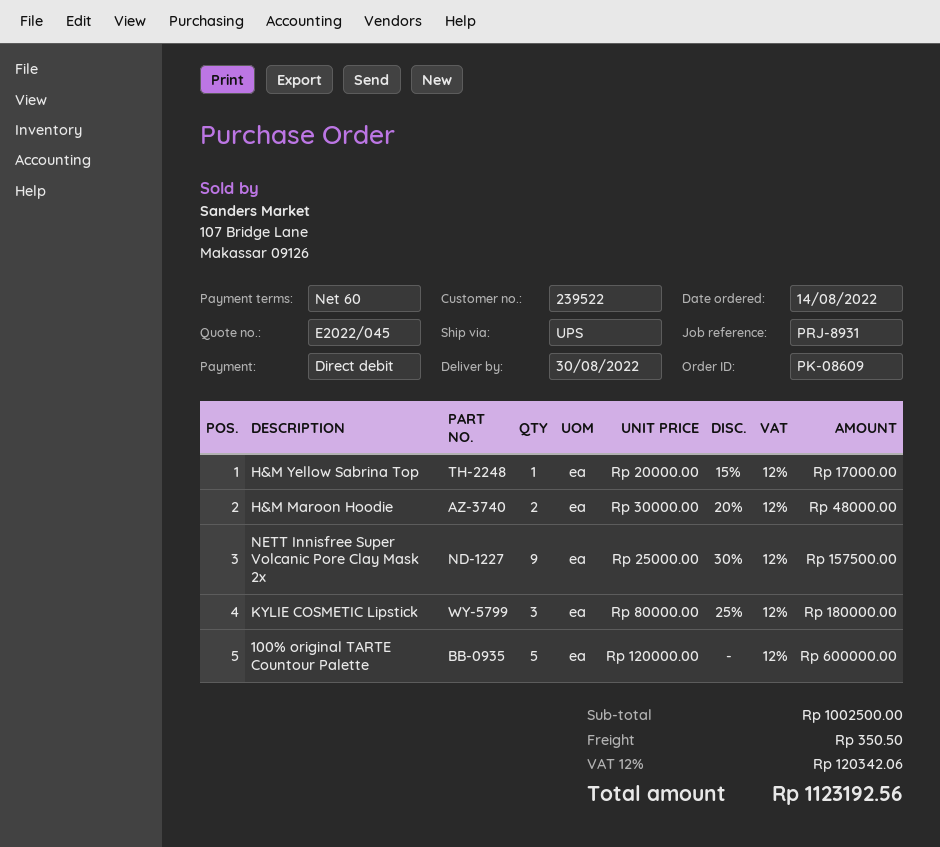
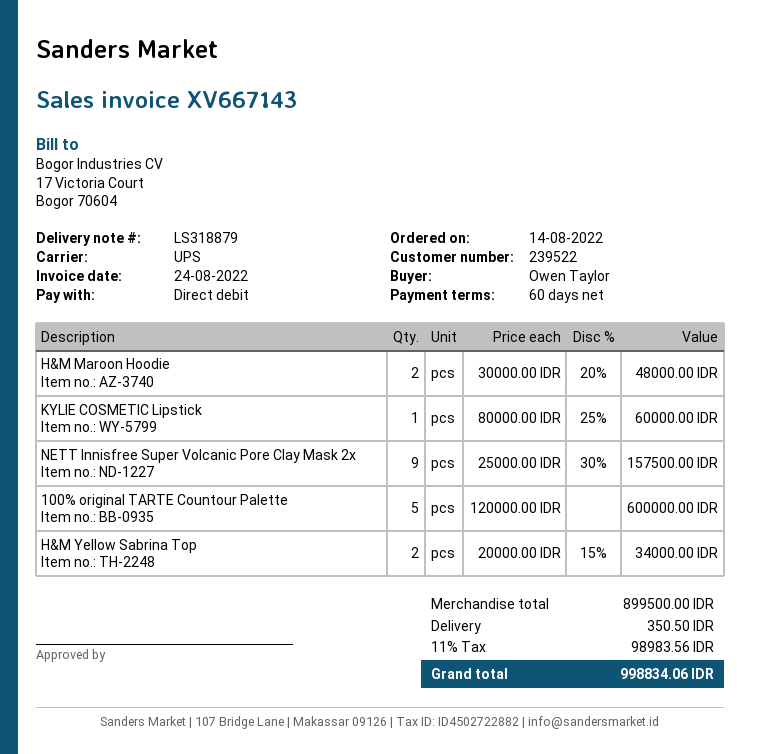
H&M Yellow Sabrina Top: 1 x 20000.00 - 15% = 17000.00 -> 2 x 20000.00 - 15% = 34000.00
KYLIE COSMETIC Lipstick: 3 x 80000.00 - 25% = 180000.00 -> 1 x 80000.00 - 25% = 60000.00
subtotal: 1002500.00 -> 899500.00
tax: 12% = 120342.06 -> 11% = 98983.56
total: 1123192.56 -> 998834.06

